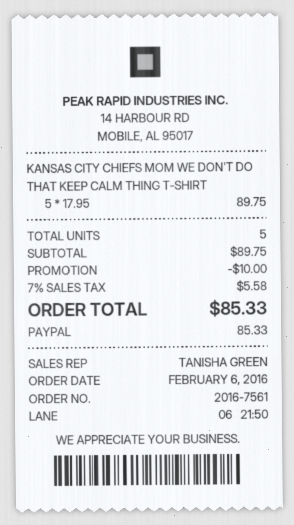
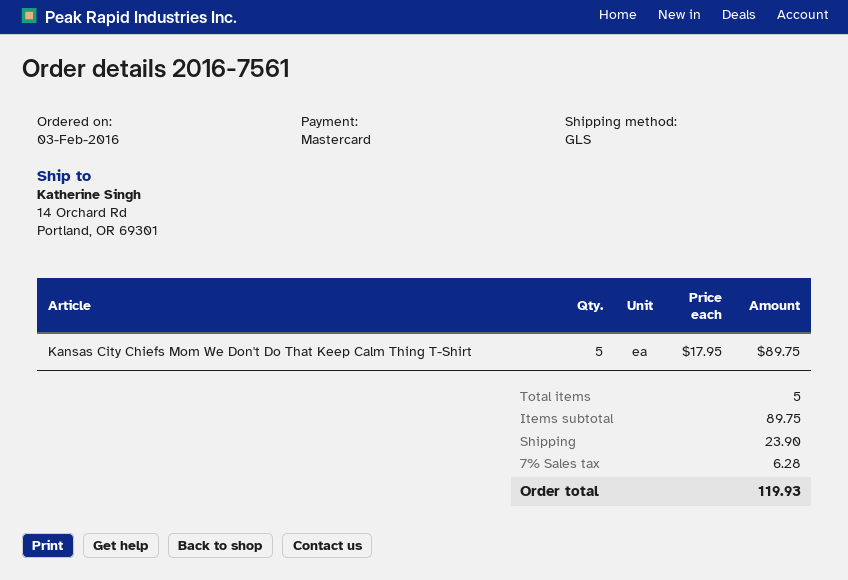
order date: 2016-02-06 -> 2016-02-03
payment method: PayPal -> Mastercard
discount: 10.00 -> none
shipping: none -> 23.90
tax: 7% = 5.58 -> 7% = 6.28
total: 85.33 -> 119.93

